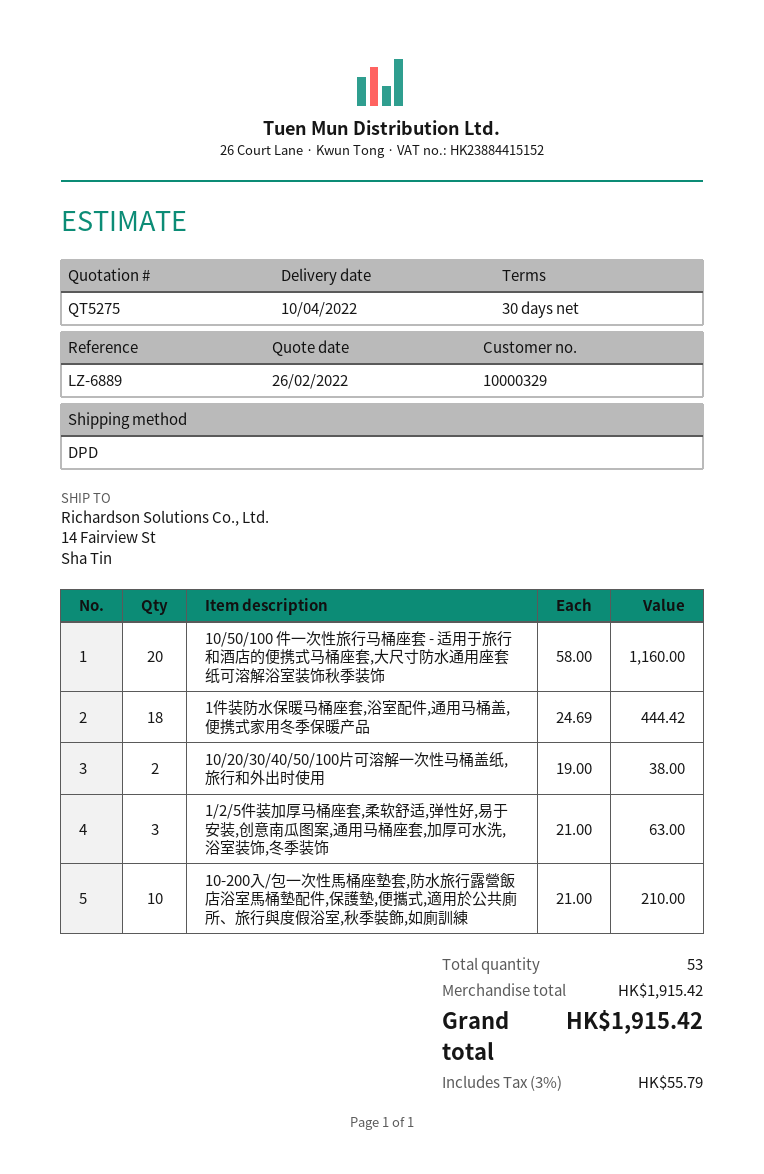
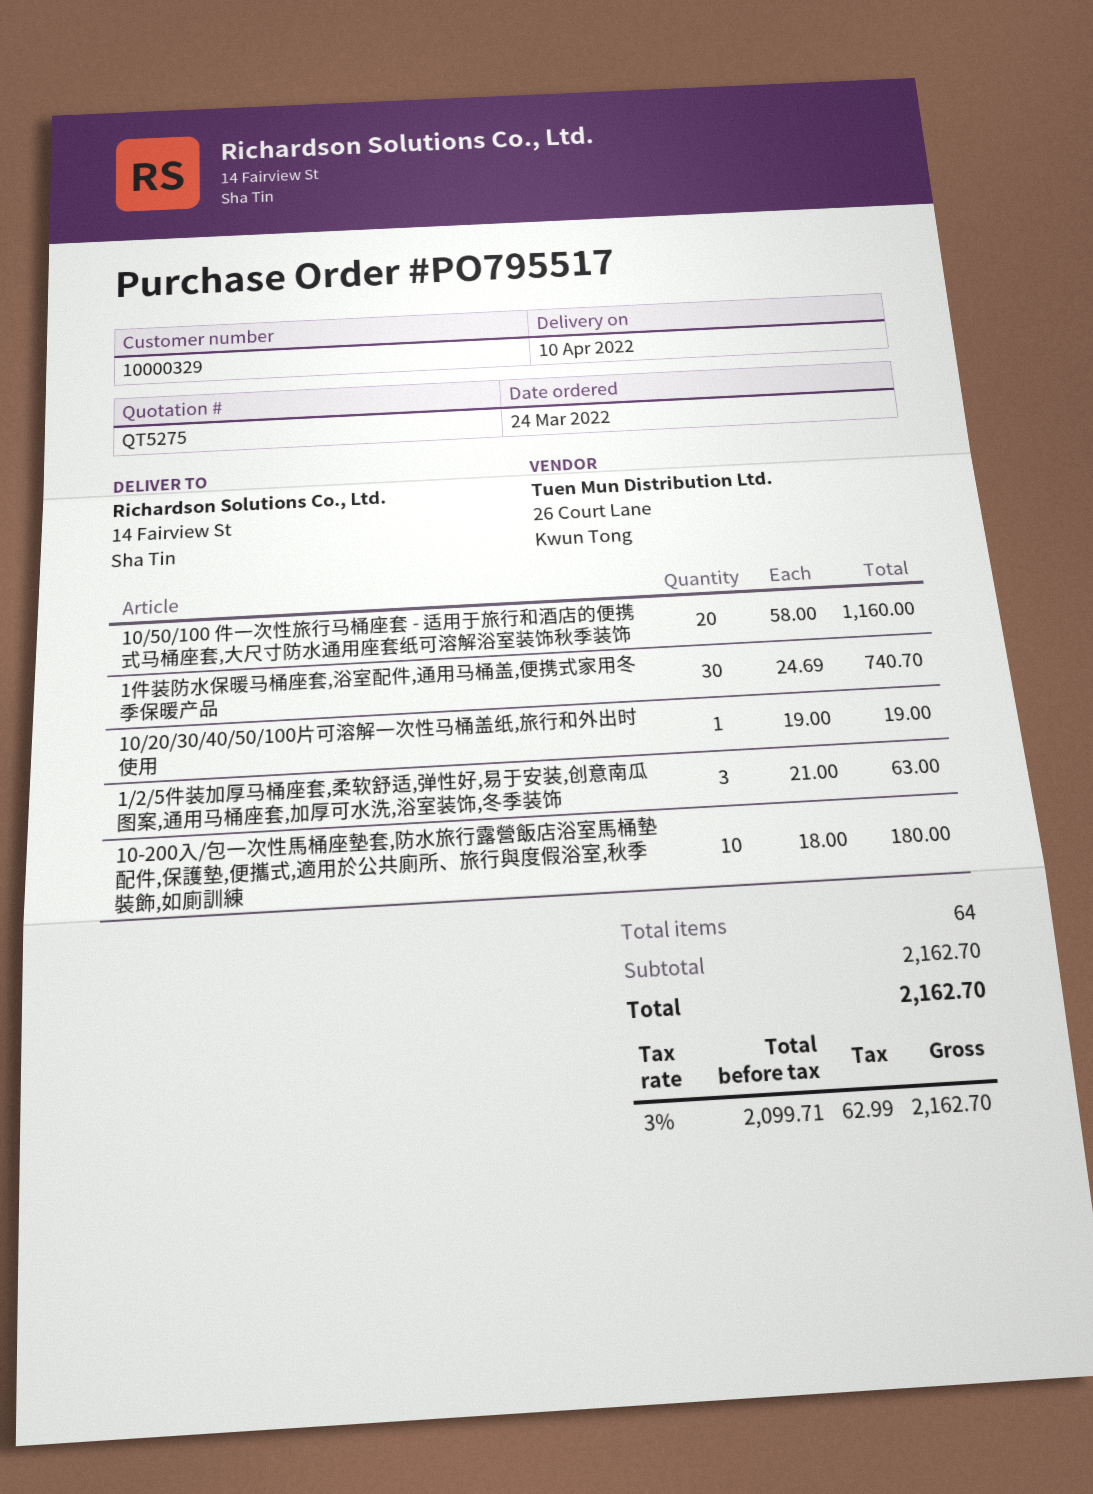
1件装防水保暖马桶座套,浴室配件,通用马桶盖,便携式家用冬季保暖产品: 18 x 24.69 = 444.42 -> 30 x 24.69 = 740.70
10/20/30/40/50/100片可溶解一次性马桶盖纸,旅行和外出时使用: 2 x 19.00 = 38.00 -> 1 x 19.00 = 19.00
10-200入/包一次性馬桶座墊套,防水旅行露營飯店浴室馬桶墊配件,保護墊,便攜式,適用於公共廁所、旅行與度假浴室,秋季裝飾,如廁訓練: 10 x 21.00 = 210.00 -> 10 x 18.00 = 180.00
total quantity: 53 -> 64
subtotal: 1915.42 -> 2162.70
tax: 3% = 55.79 -> 3% = 62.99
total: 1915.42 -> 2162.70

